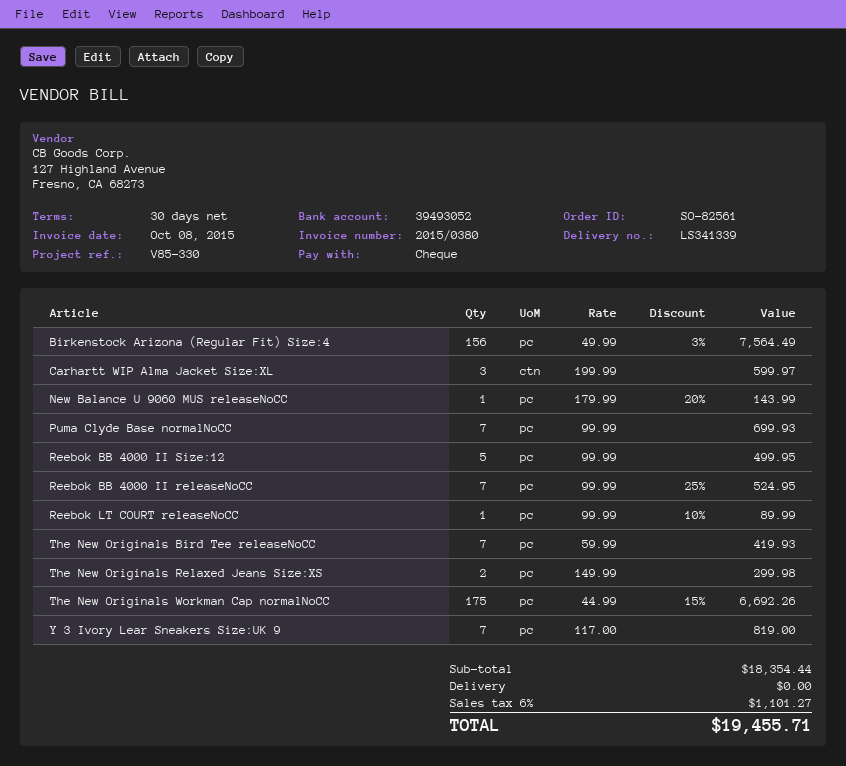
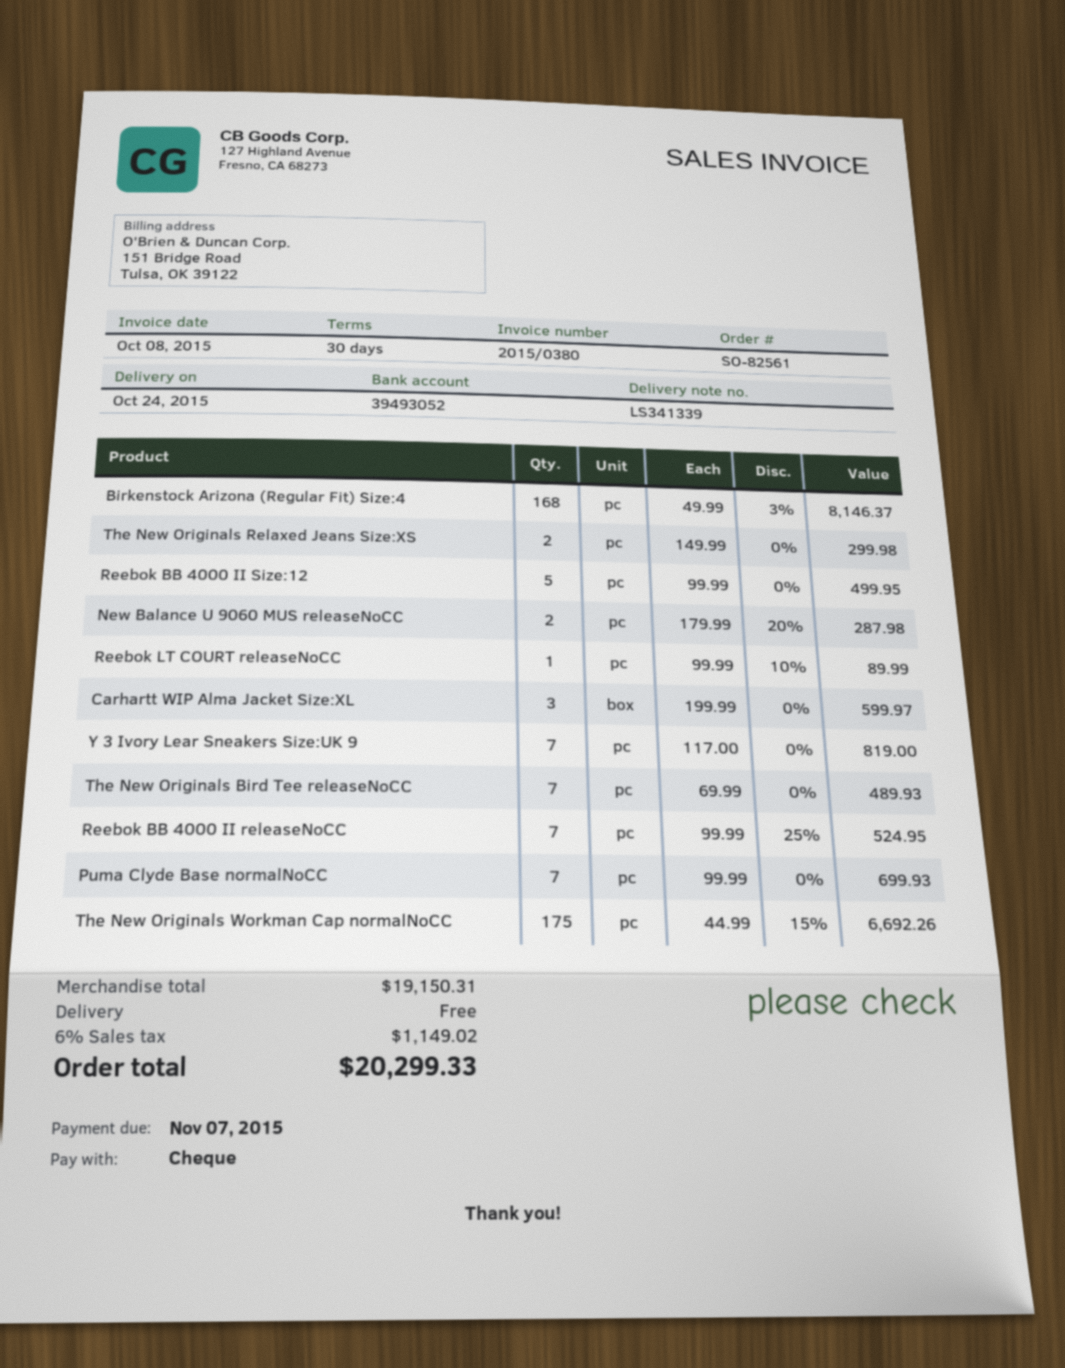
Birkenstock Arizona (Regular Fit) Size:4: 156 x 49.99 - 3% = 7564.49 -> 168 x 49.99 - 3% = 8146.37
New Balance U 9060 MUS releaseNoCC: 1 x 179.99 - 20% = 143.99 -> 2 x 179.99 - 20% = 287.98
The New Originals Bird Tee releaseNoCC: 7 x 59.99 = 419.93 -> 7 x 69.99 = 489.93
subtotal: 18354.44 -> 19150.31
tax: 6% = 1101.27 -> 6% = 1149.02
total: 19455.71 -> 20299.33

